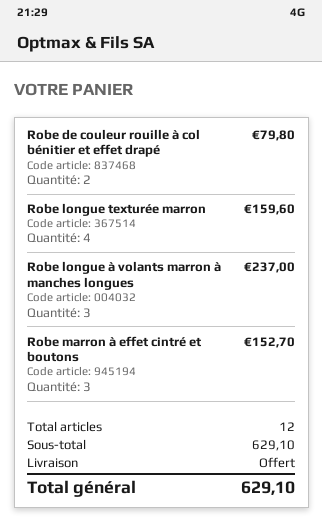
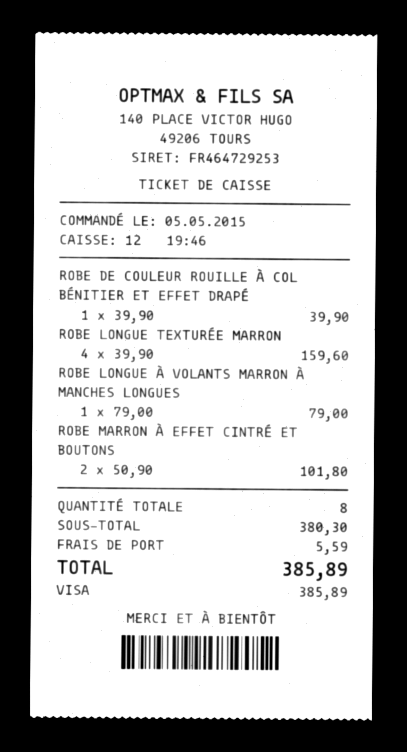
Robe de couleur rouille à col bénitier et effet drapé: 2 for 79.80 -> 1 for 39.90
Robe longue à volants marron à manches longues: 3 for 237.00 -> 1 for 79.00
Robe marron à effet cintré et boutons: 3 for 152.70 -> 2 for 101.80
total quantity: 12 -> 8
subtotal: 629.10 -> 380.30
shipping: 0.00 -> 5.59
total: 629.10 -> 385.89

